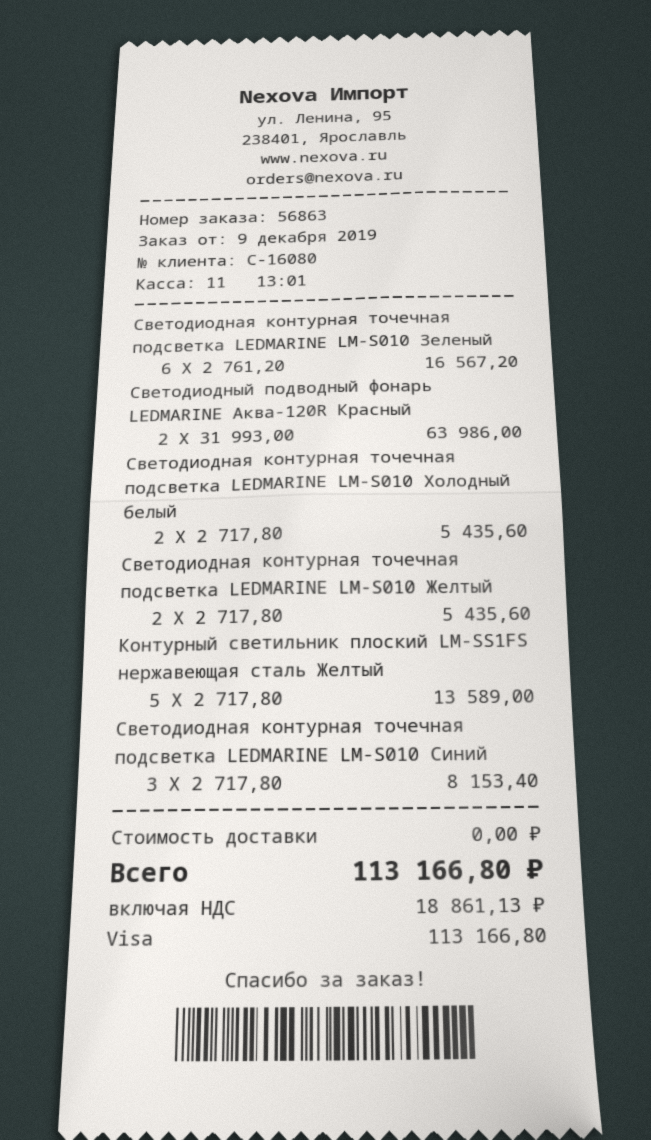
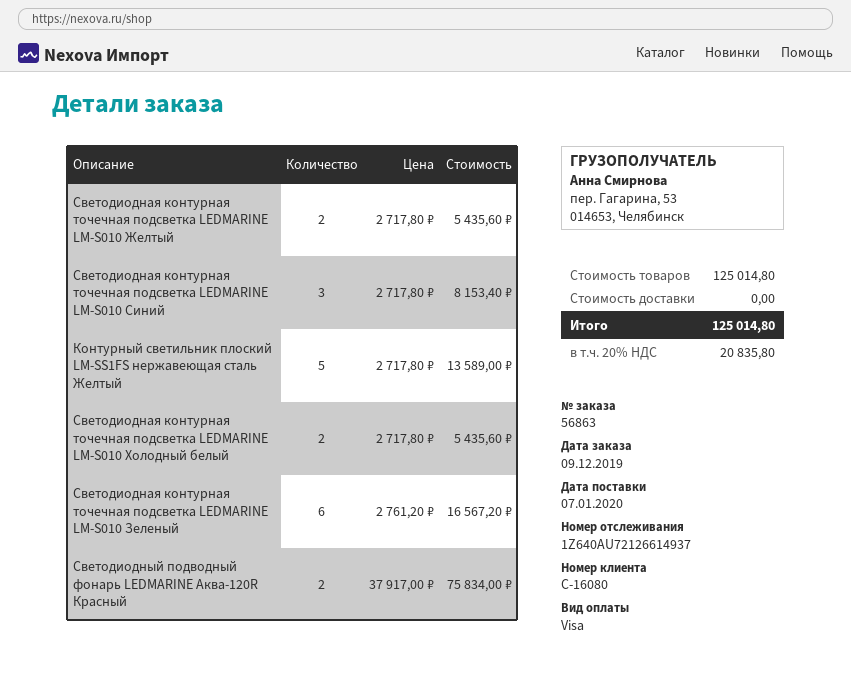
Светодиодный подводный фонарь LEDMARINE Аква-120R Красный: 2 x 31993.00 = 63986.00 -> 2 x 37917.00 = 75834.00
tax: 18861.13 -> 20835.80
total: 113166.80 -> 125014.80

